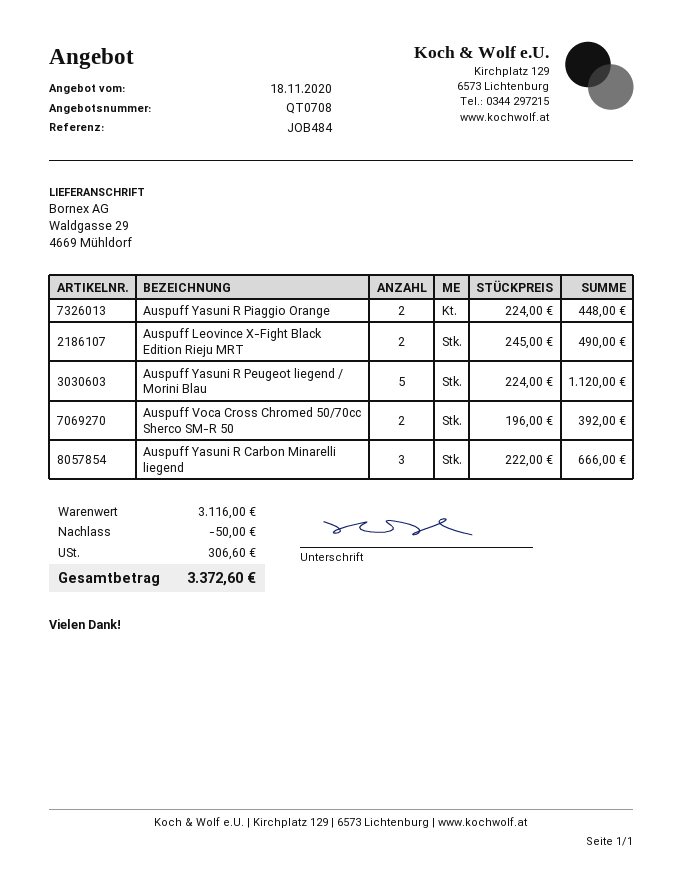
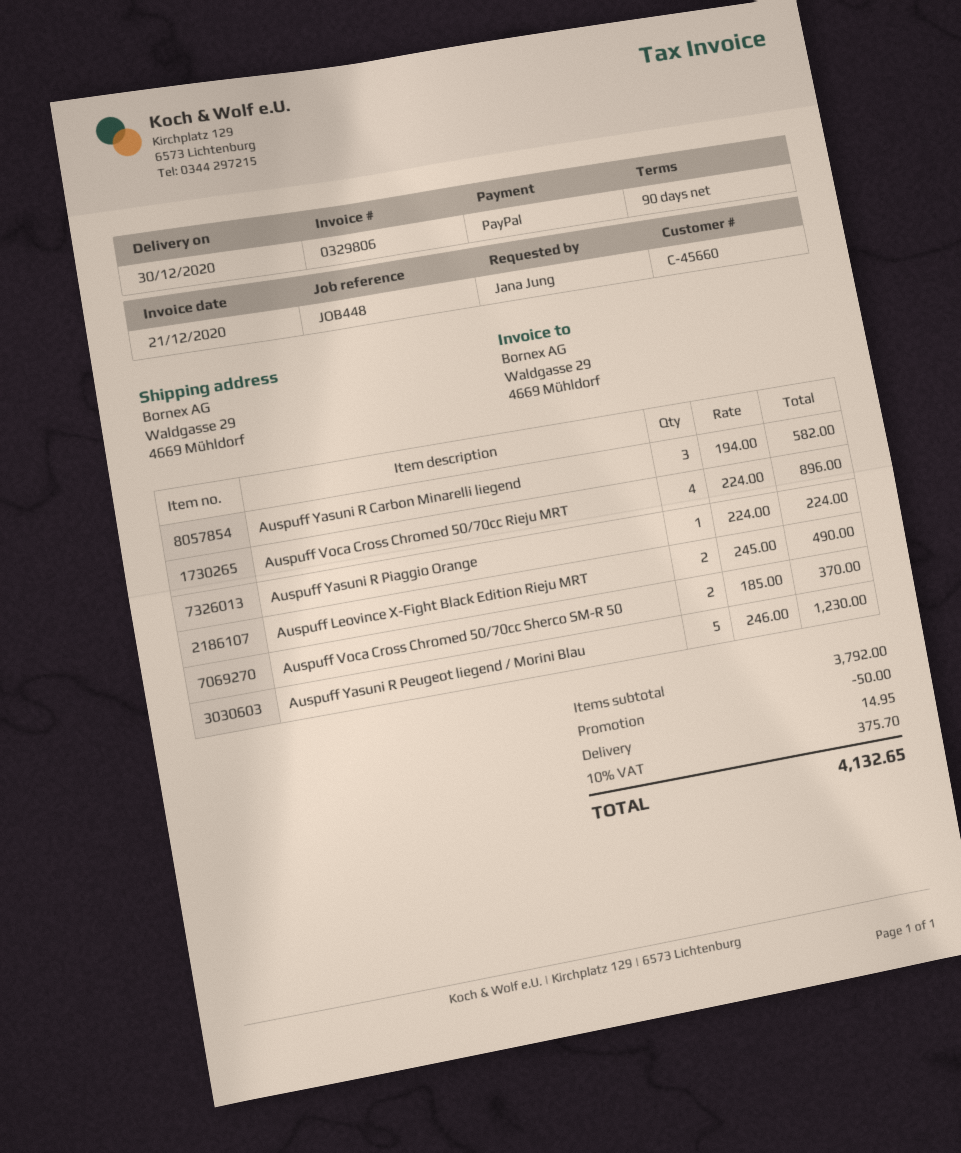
reference: JOB484 -> JOB448
Auspuff Yasuni R Piaggio Orange: 2 x 224.00 = 448.00 -> 1 x 224.00 = 224.00
Auspuff Yasuni R Peugeot liegend / Morini Blau: 5 x 224.00 = 1120.00 -> 5 x 246.00 = 1230.00
Auspuff Voca Cross Chromed 50/70cc Sherco SM-R 50: 2 x 196.00 = 392.00 -> 2 x 185.00 = 370.00
Auspuff Yasuni R Carbon Minarelli liegend: 3 x 222.00 = 666.00 -> 3 x 194.00 = 582.00
Auspuff Voca Cross Chromed 50/70cc Rieju MRT: none -> 4 x 224.00 = 896.00
subtotal: 3116.00 -> 3792.00
shipping: none -> 14.95
tax: 306.60 -> 375.70
total: 3372.60 -> 4132.65

